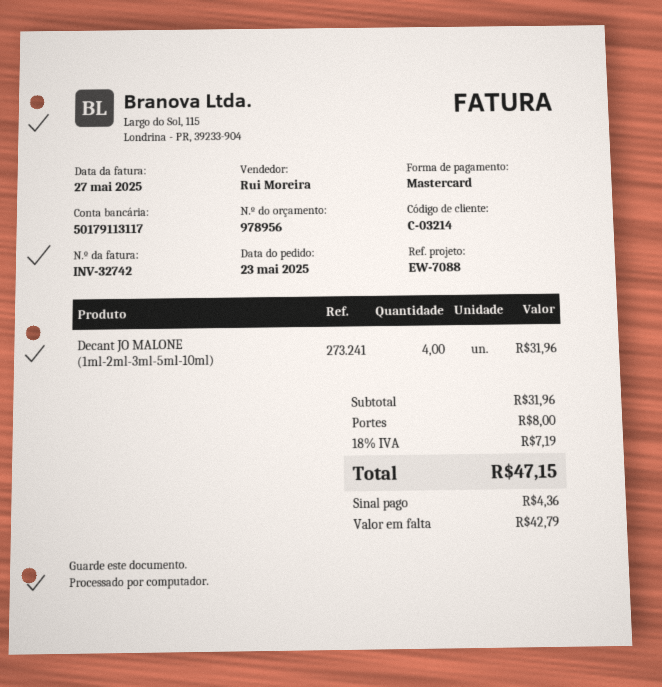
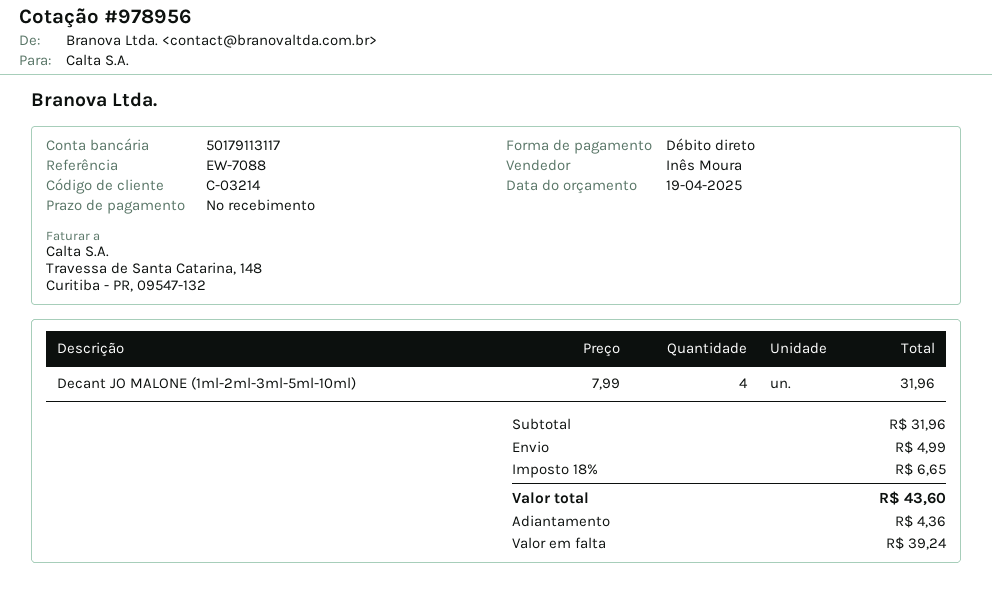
sales rep: Rui Moreira -> Inês Moura
payment method: Mastercard -> direct debit
shipping: 8.00 -> 4.99
tax: 18% = 7.19 -> 18% = 6.65
total: 47.15 -> 43.60
balance: 42.79 -> 39.24

